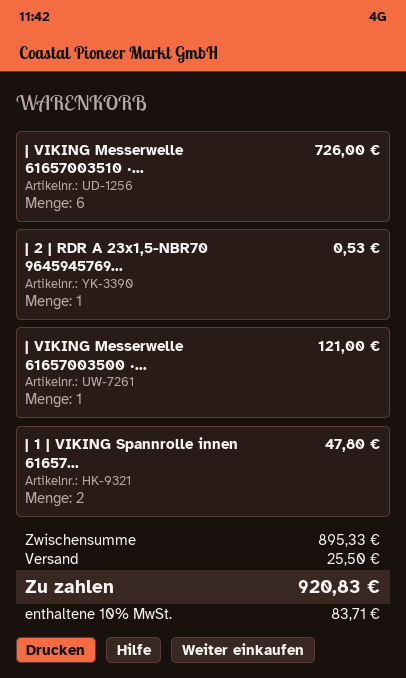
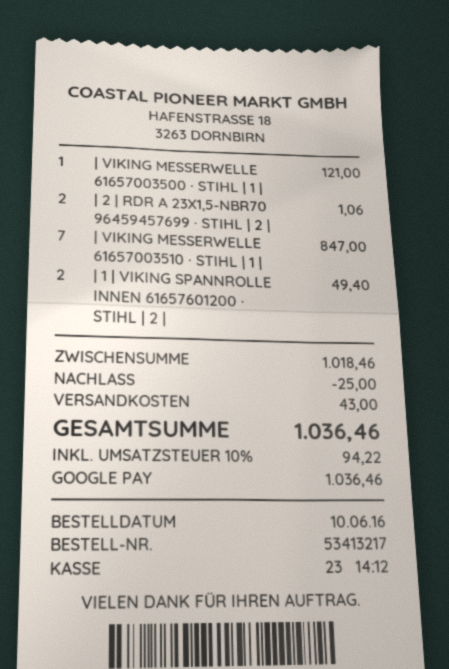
| VIKING Messerwelle 61657003510 ·...: 6 for 726.00 -> 7 for 847.00
| 2 | RDR A 23x1,5-NBR70 9645945769...: 1 for 0.53 -> 2 for 1.06
| 1 | VIKING Spannrolle innen 61657...: 2 for 47.80 -> 2 for 49.40
subtotal: 895.33 -> 1018.46
discount: none -> 25.00
shipping: 25.50 -> 43.00
tax: 10% = 83.71 -> 10% = 94.22
total: 920.83 -> 1036.46

